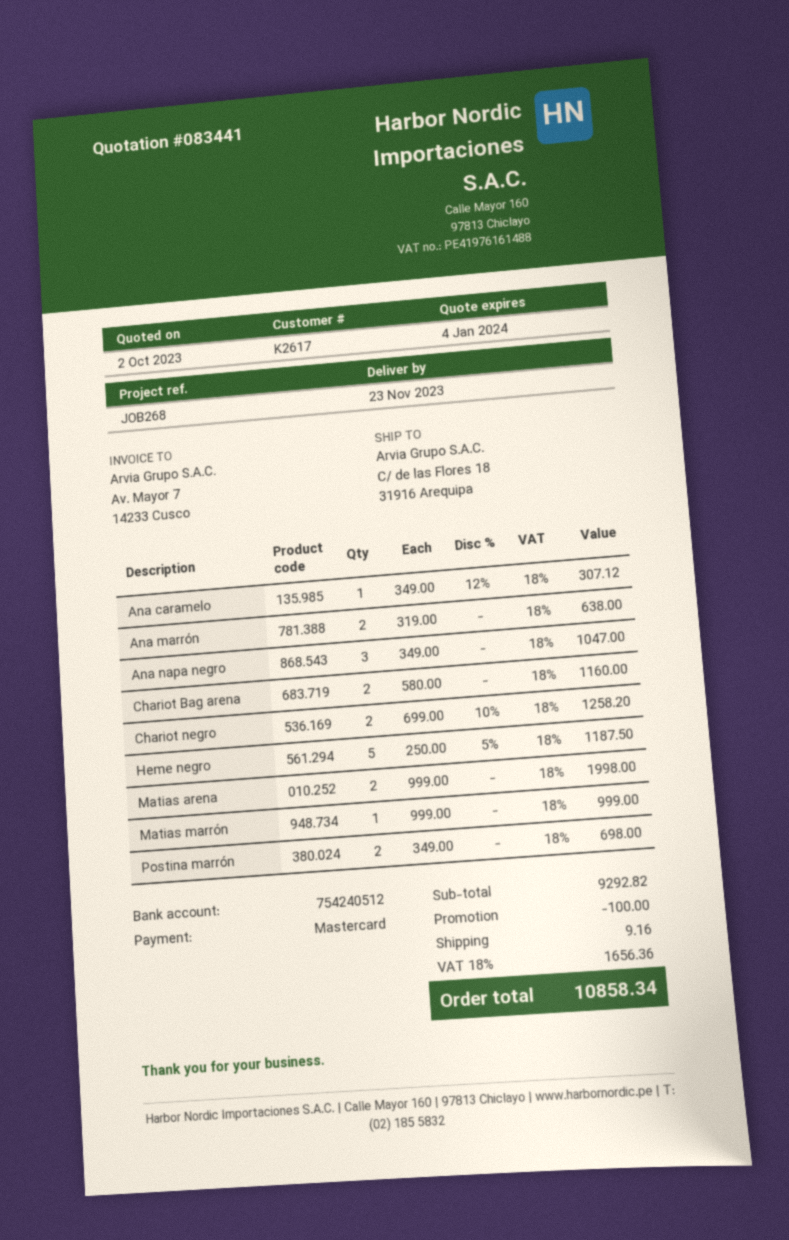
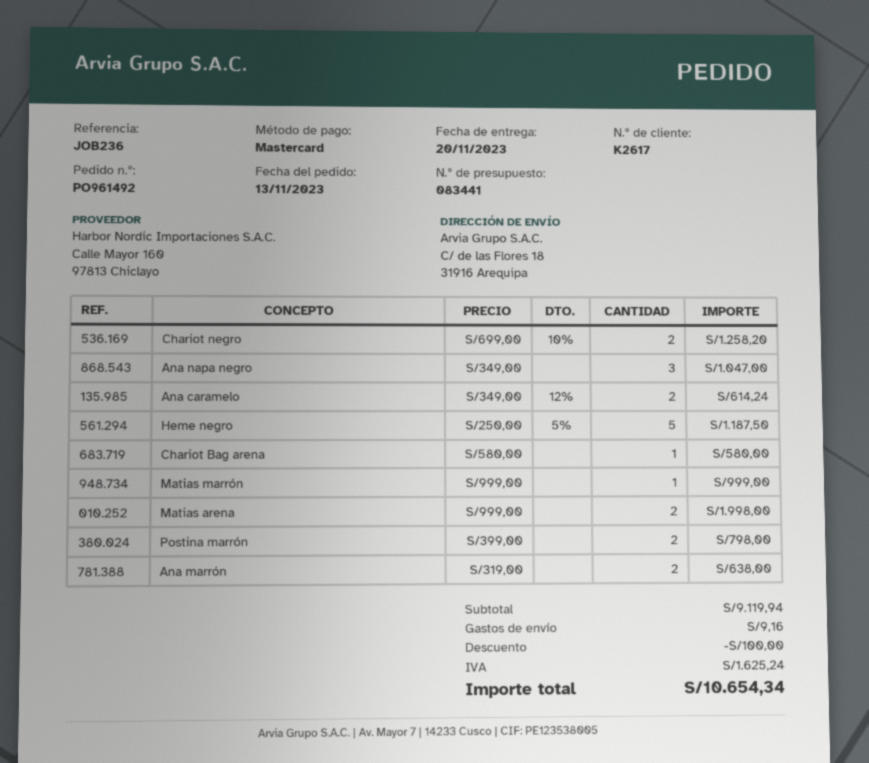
delivery date: 2023-11-23 -> 2023-11-20
reference: JOB268 -> JOB236
Ana caramelo: 1 x 349.00 - 12% = 307.12 -> 2 x 349.00 - 12% = 614.24
Chariot Bag arena: 2 x 580.00 = 1160.00 -> 1 x 580.00 = 580.00
Postina marrón: 2 x 349.00 = 698.00 -> 2 x 399.00 = 798.00
subtotal: 9292.82 -> 9119.94
tax: 1656.36 -> 1625.24
total: 10858.34 -> 10654.34

